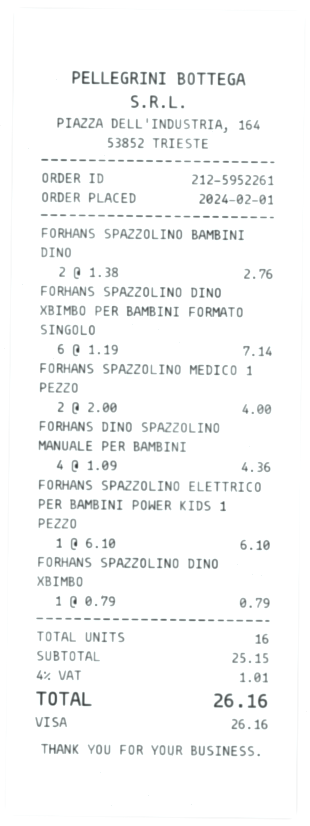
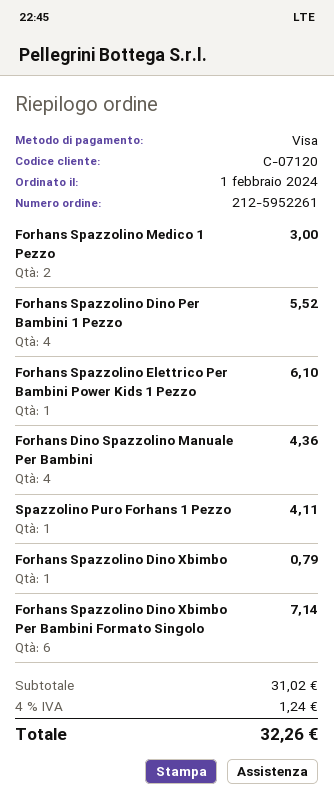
FORHANS SPAZZOLINO BAMBINI DINO: 2 for 2.76 -> none
FORHANS SPAZZOLINO MEDICO 1 PEZZO: 2 for 4.00 -> 2 for 3.00
Forhans Spazzolino Dino Per Bambini 1 Pezzo: none -> 4 for 5.52
Spazzolino Puro Forhans 1 Pezzo: none -> 1 for 4.11
subtotal: 25.15 -> 31.02
tax: 4% = 1.01 -> 4% = 1.24
total: 26.16 -> 32.26

